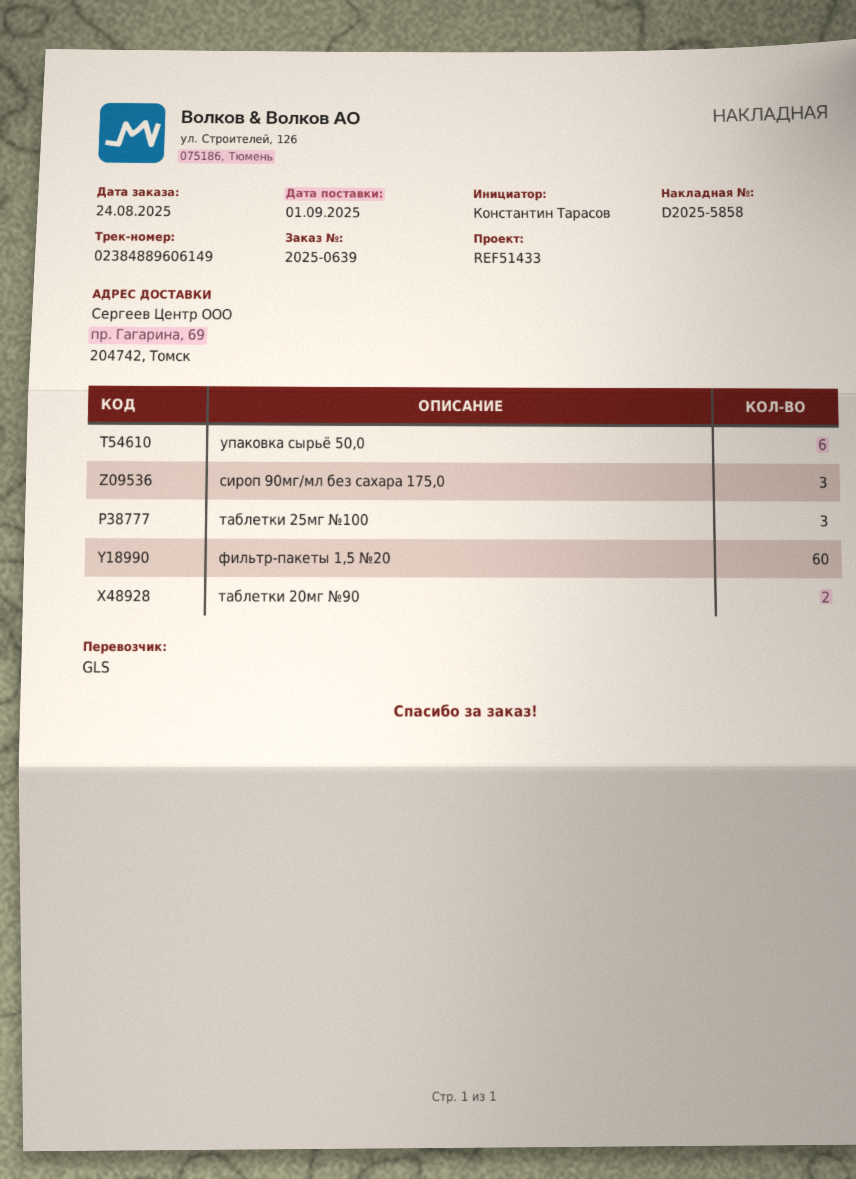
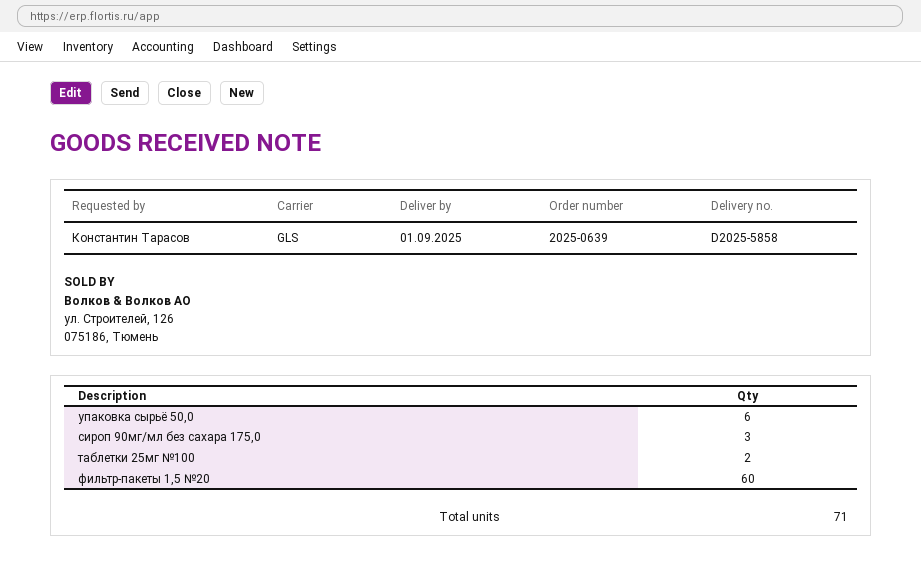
таблетки 25мг №100: 3 -> 2
таблетки 20мг №90: 2 -> none

